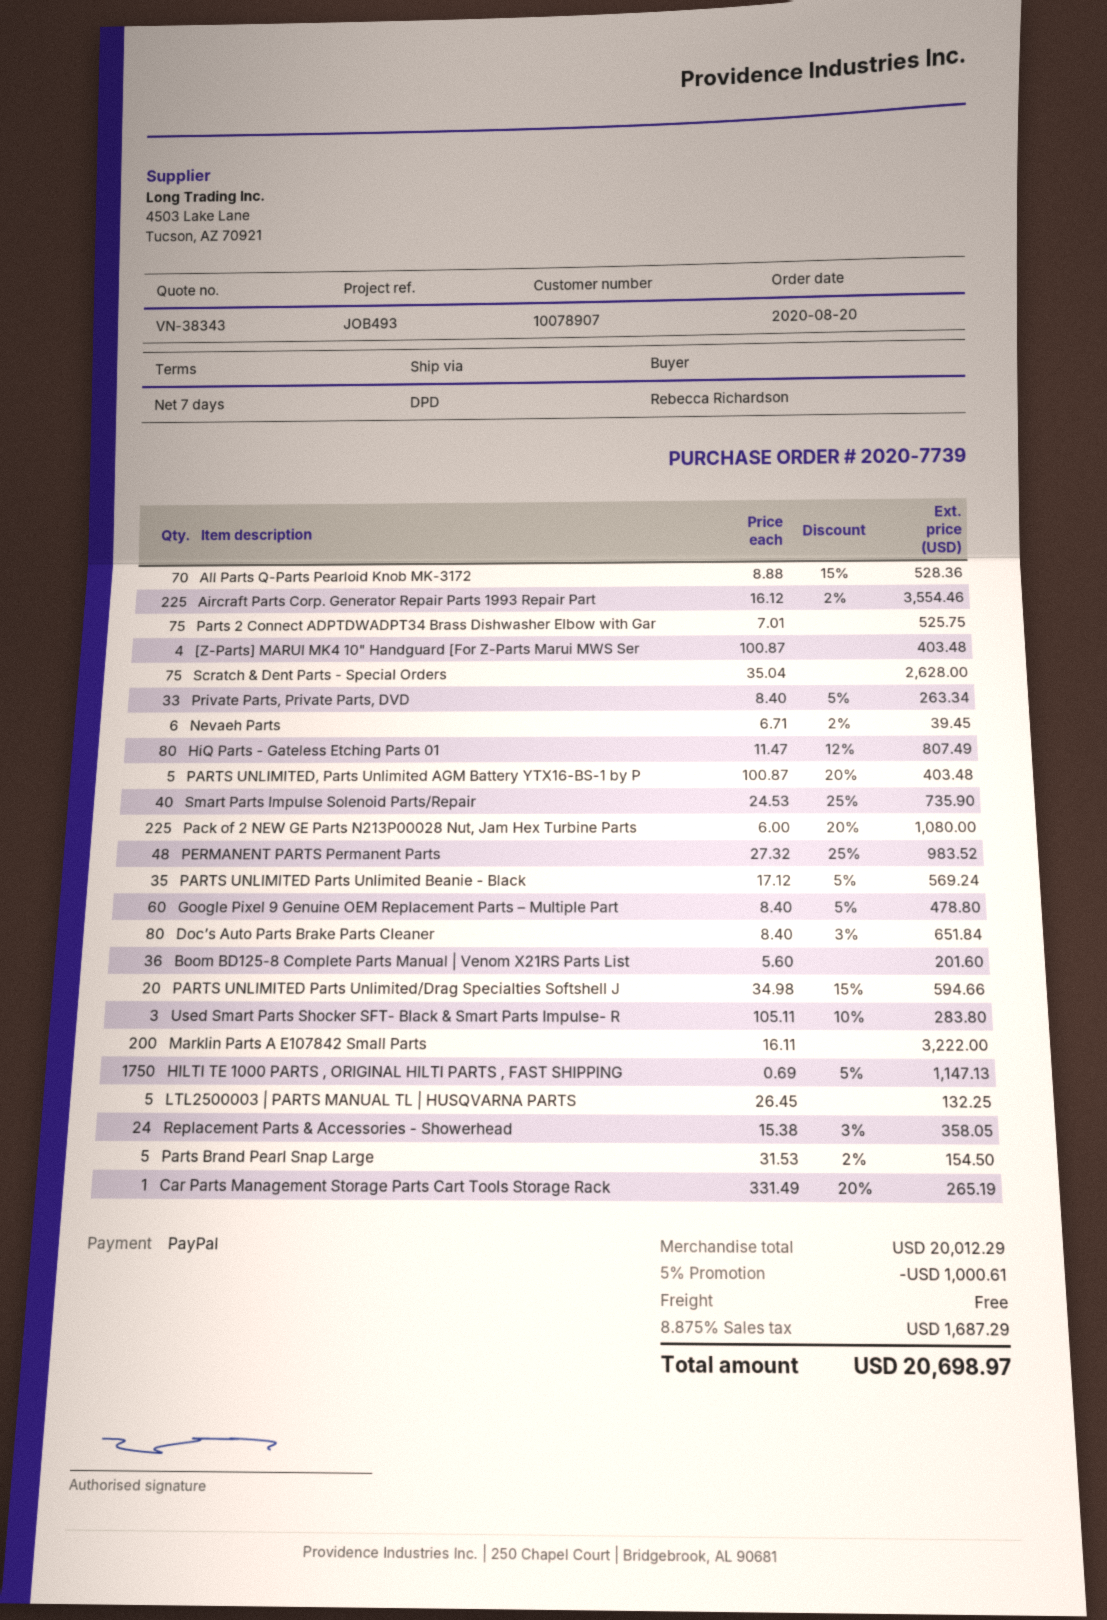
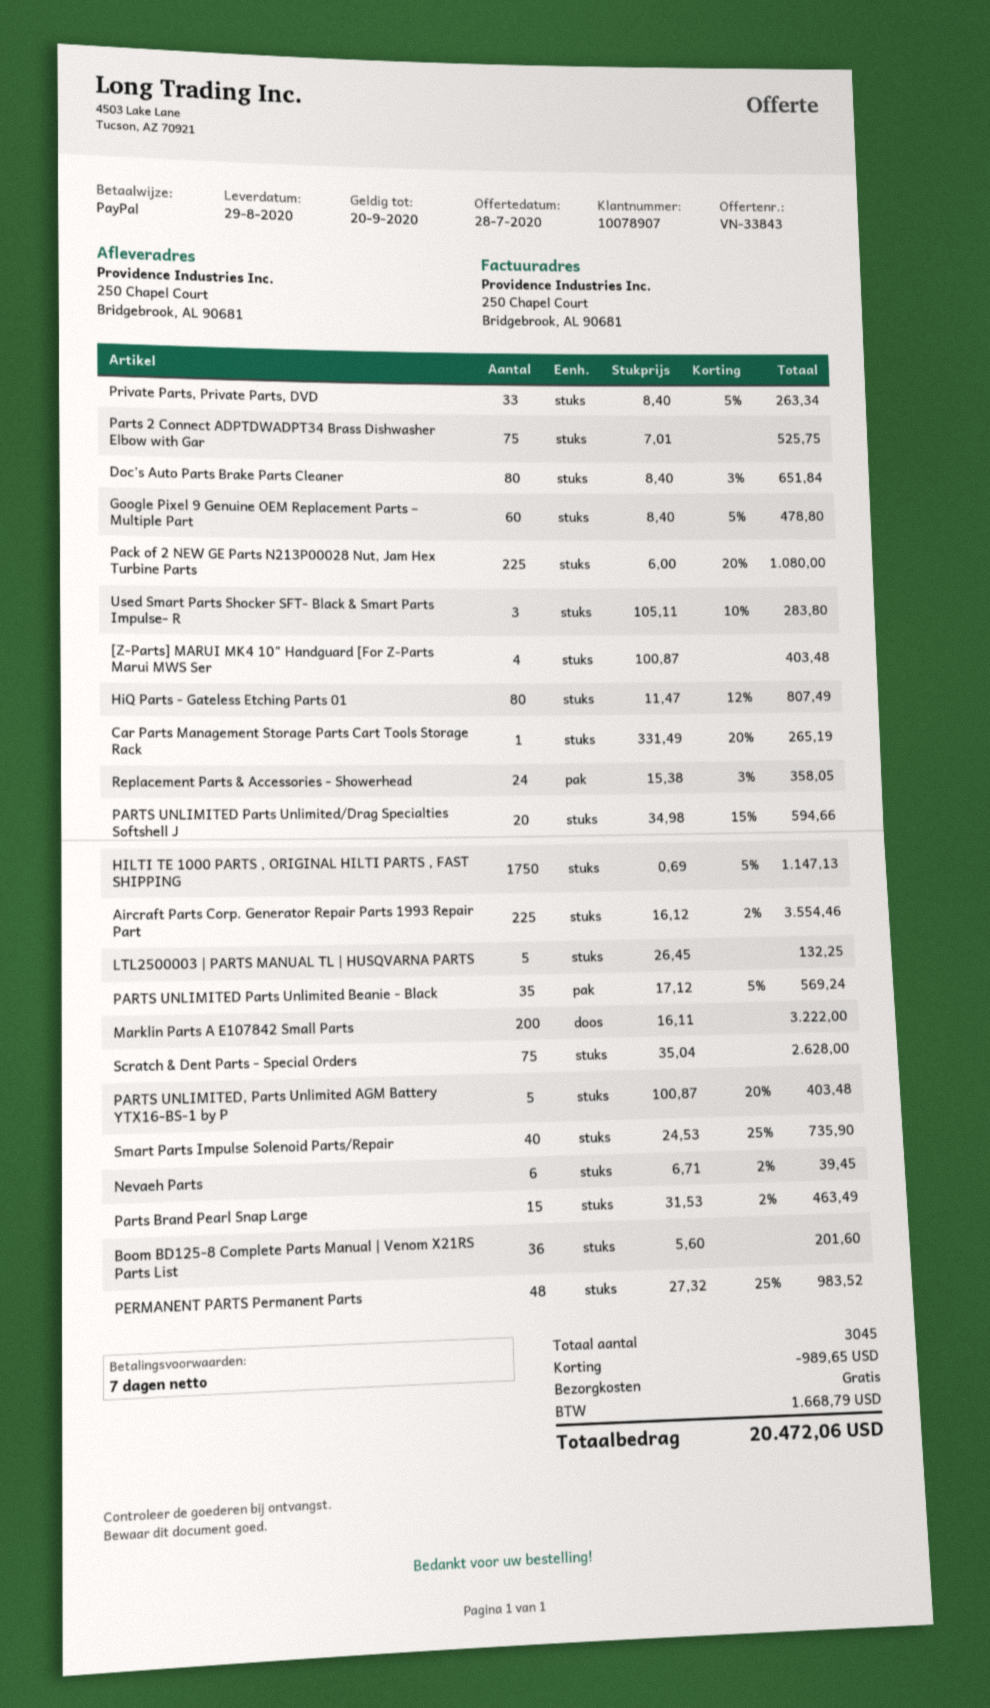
quote number: VN-38343 -> VN-33843
All Parts Q-Parts Pearloid Knob MK-3172: 70 x 8.88 - 15% = 528.36 -> none
Parts Brand Pearl Snap Large: 5 x 31.53 - 2% = 154.50 -> 15 x 31.53 - 2% = 463.49
discount: 1000.61 -> 989.65
tax: 1687.29 -> 1668.79
total: 20698.97 -> 20472.06

